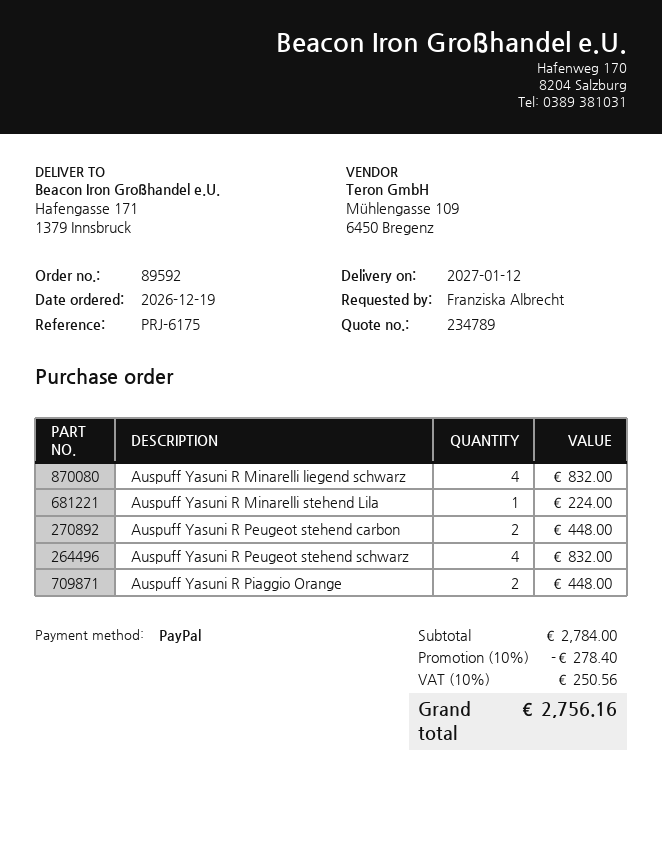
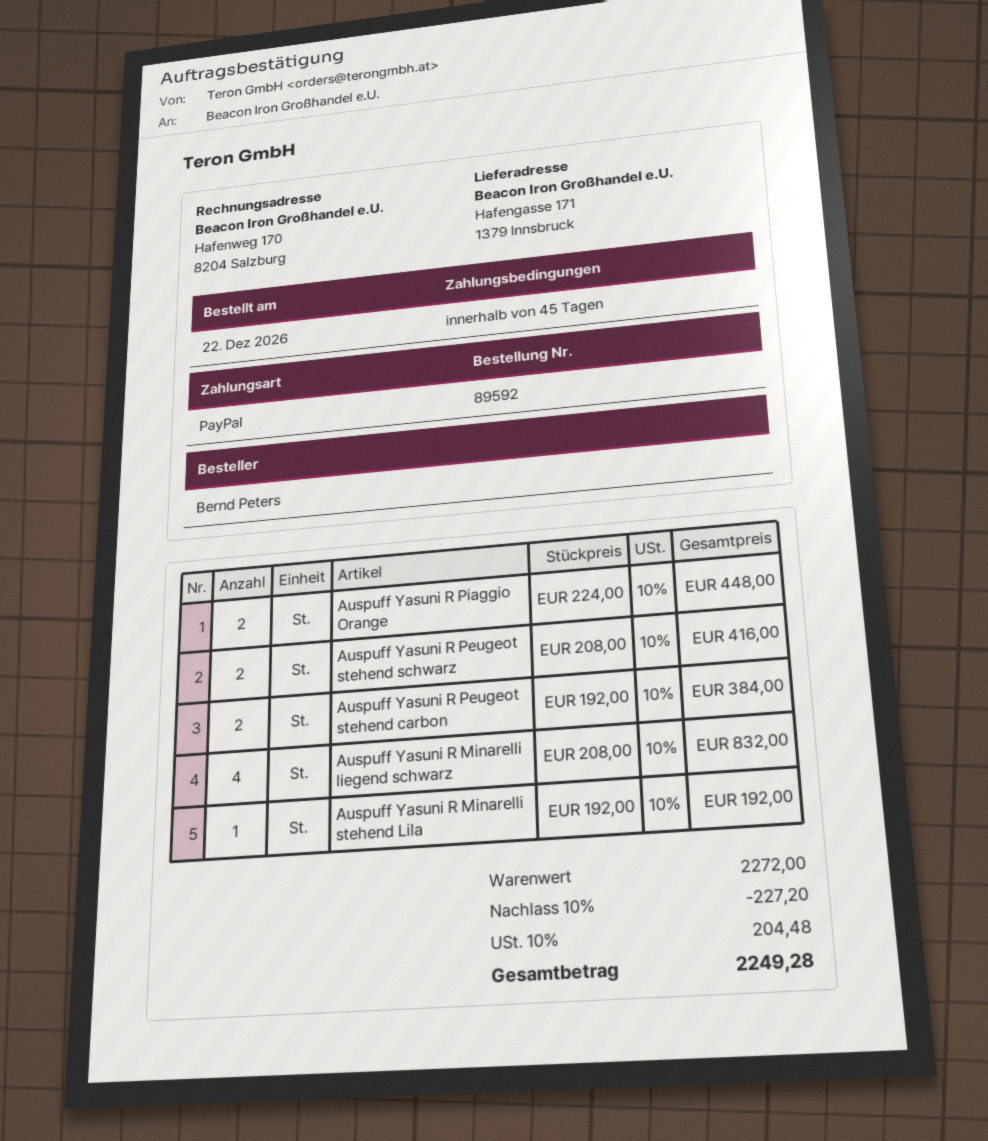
order date: 2026-12-19 -> 2026-12-22
ordered by: Franziska Albrecht -> Bernd Peters
Auspuff Yasuni R Minarelli stehend Lila: 1 for 224.00 -> 1 for 192.00
Auspuff Yasuni R Peugeot stehend carbon: 2 for 448.00 -> 2 for 384.00
Auspuff Yasuni R Peugeot stehend schwarz: 4 for 832.00 -> 2 for 416.00
subtotal: 2784.00 -> 2272.00
discount: 10% = 278.40 -> 10% = 227.20
tax: 10% = 250.56 -> 10% = 204.48
total: 2756.16 -> 2249.28

